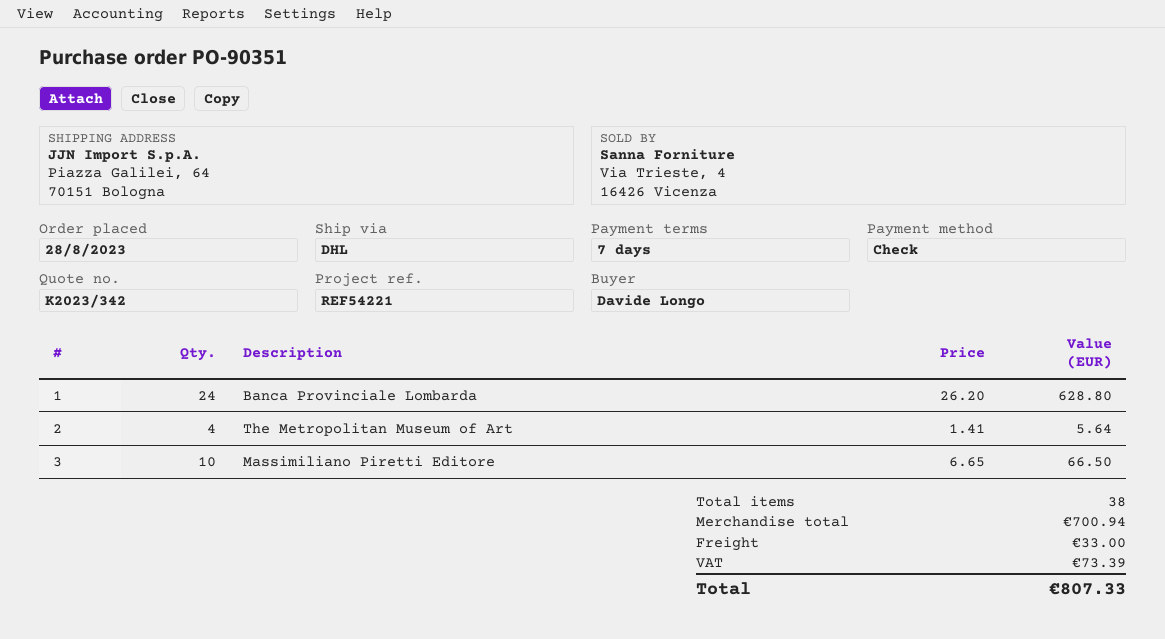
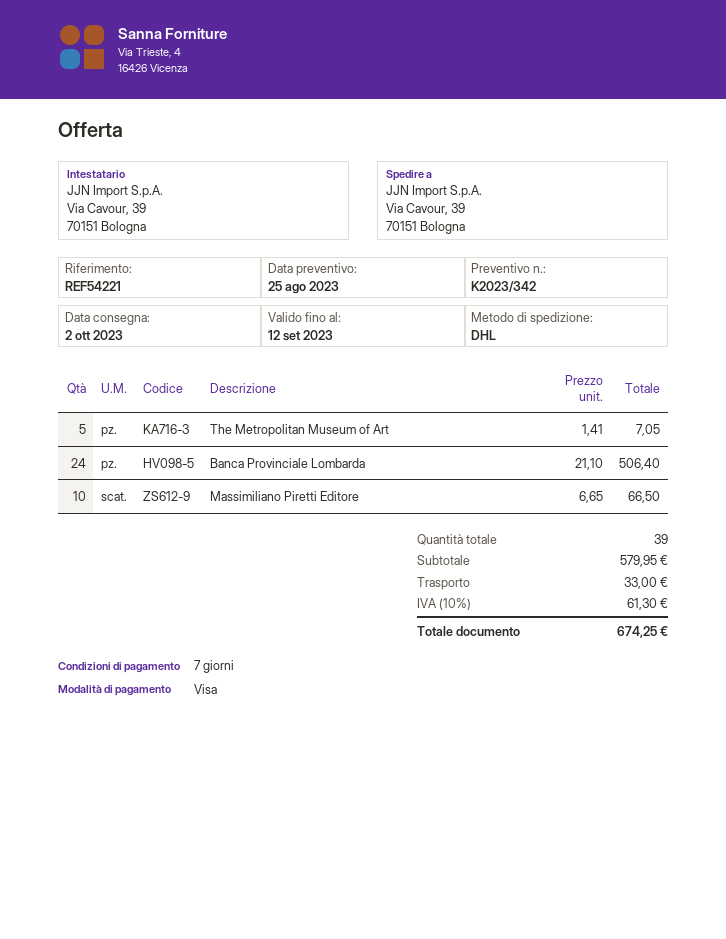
payment method: cheque -> Visa
ship to: Piazza Galilei, 64, 70151 Bologna -> Via Cavour, 39, 70151 Bologna
Banca Provinciale Lombarda: 24 x 26.20 = 628.80 -> 24 x 21.10 = 506.40
The Metropolitan Museum of Art: 4 x 1.41 = 5.64 -> 5 x 1.41 = 7.05
total quantity: 38 -> 39
subtotal: 700.94 -> 579.95
tax: 73.39 -> 61.30
total: 807.33 -> 674.25

